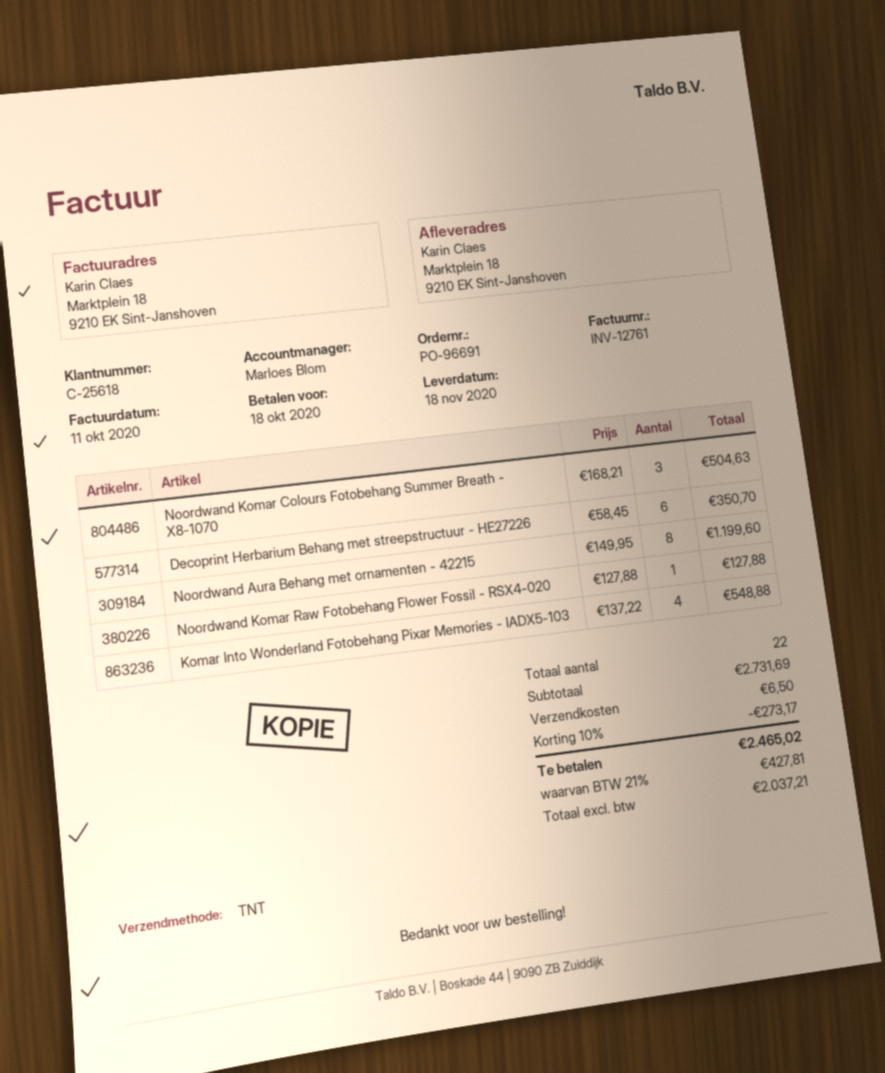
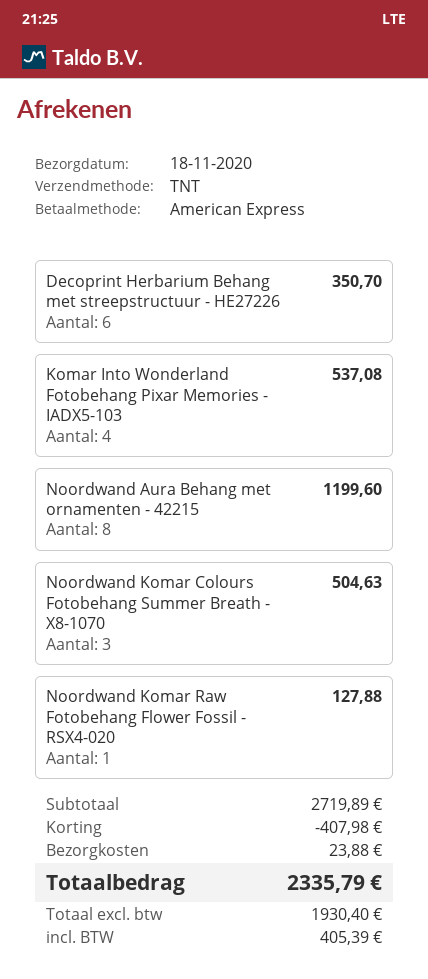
Komar Into Wonderland Fotobehang Pixar Memories - IADX5-103: 4 for 548.88 -> 4 for 537.08
subtotal: 2731.69 -> 2719.89
discount: 273.17 -> 407.98
shipping: 6.50 -> 23.88
net: 2037.21 -> 1930.40
tax: 427.81 -> 405.39
total: 2465.02 -> 2335.79

